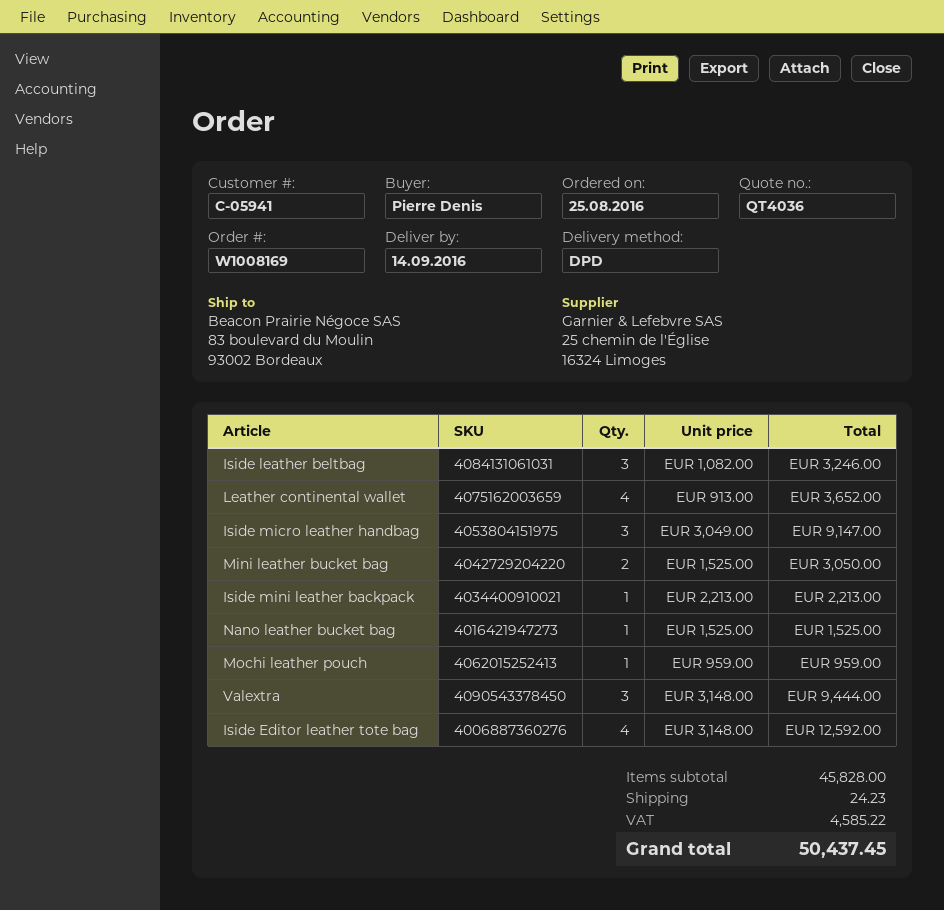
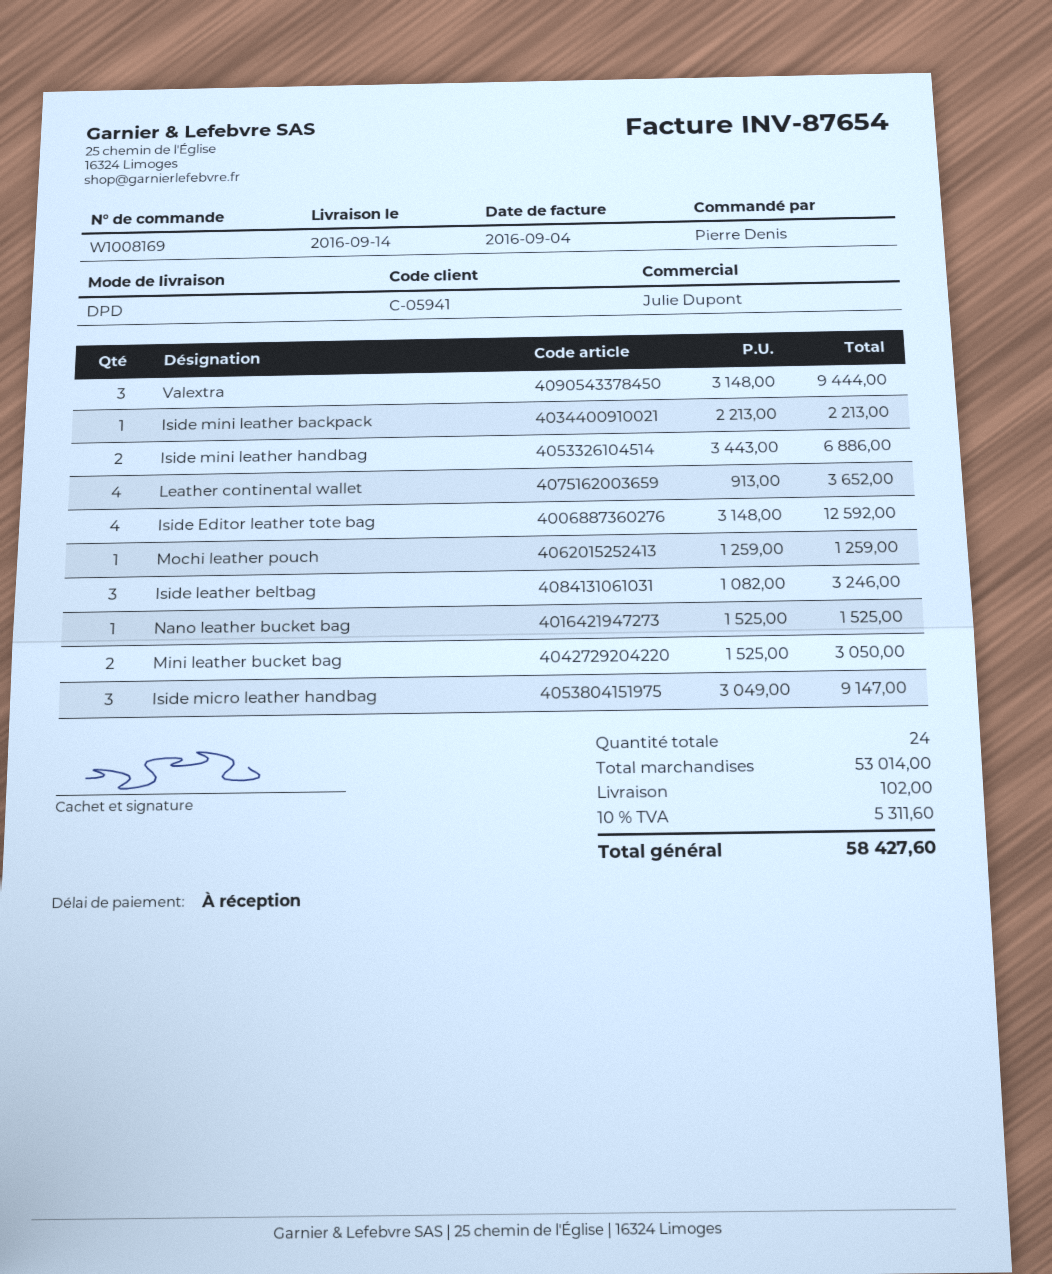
Mochi leather pouch: 1 x 959.00 = 959.00 -> 1 x 1259.00 = 1259.00
Iside mini leather handbag: none -> 2 x 3443.00 = 6886.00
subtotal: 45828.00 -> 53014.00
shipping: 24.23 -> 102.00
tax: 4585.22 -> 5311.60
total: 50437.45 -> 58427.60

